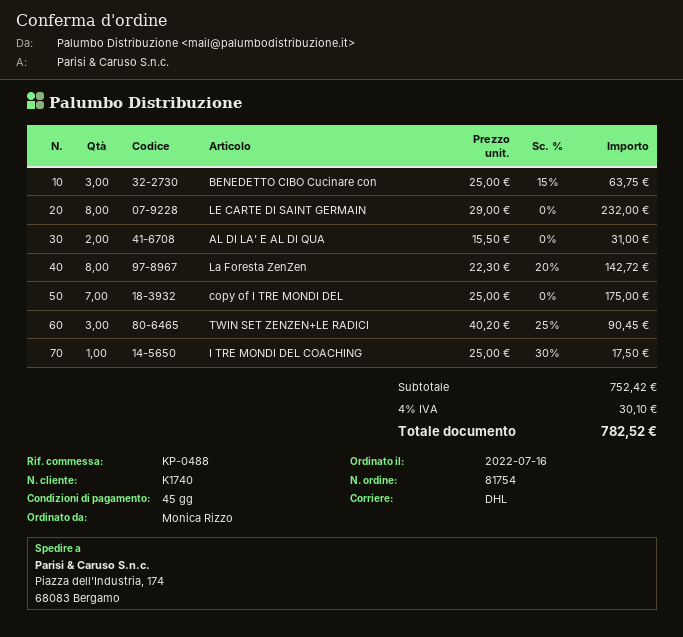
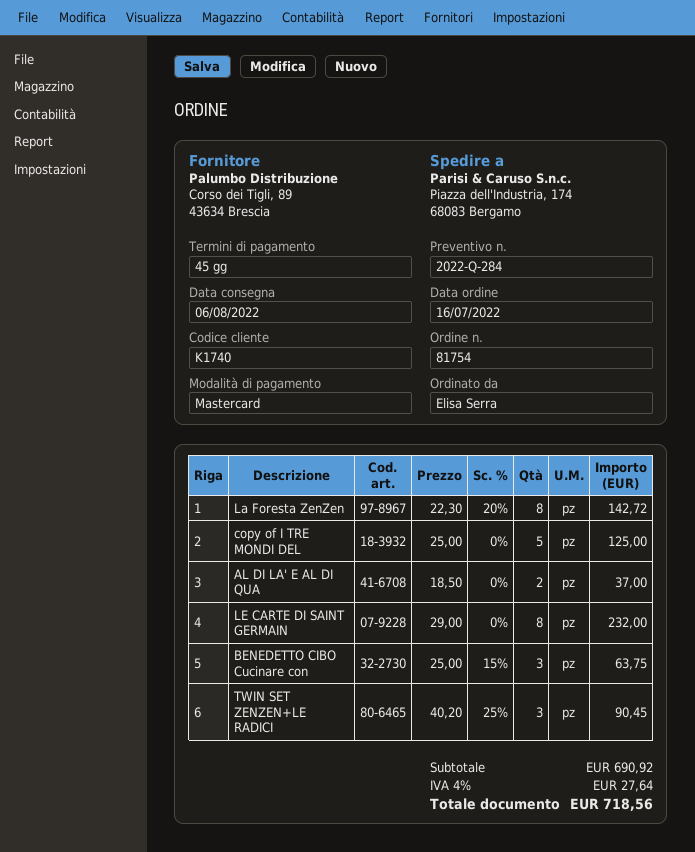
ordered by: Monica Rizzo -> Elisa Serra
AL DI LA' E AL DI QUA: 2 x 15.50 = 31.00 -> 2 x 18.50 = 37.00
copy of I TRE MONDI DEL: 7 x 25.00 = 175.00 -> 5 x 25.00 = 125.00
I TRE MONDI DEL COACHING: 1 x 25.00 - 30% = 17.50 -> none
subtotal: 752.42 -> 690.92
tax: 4% = 30.10 -> 4% = 27.64
total: 782.52 -> 718.56

